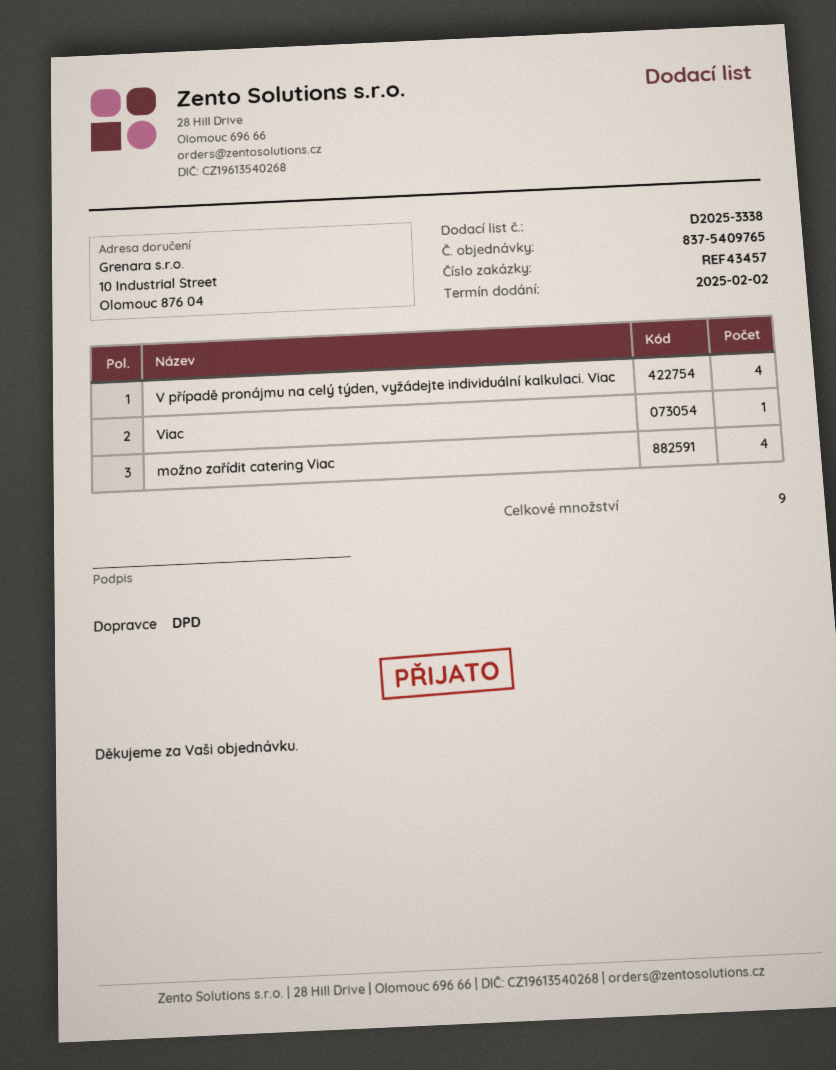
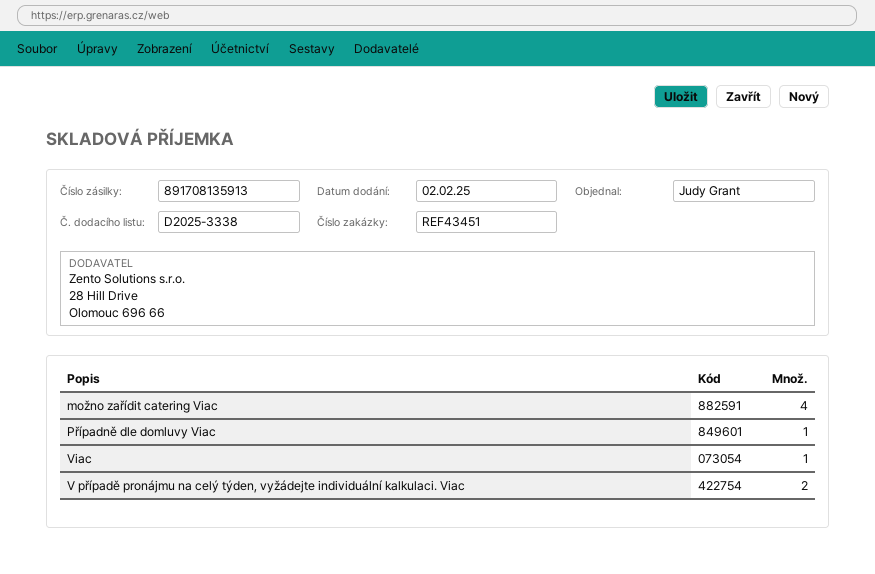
reference: REF43457 -> REF43451
V případě pronájmu na celý týden, vyžádejte individuální kalkulaci. Viac: 4 -> 2
Případně dle domluvy Viac: none -> 1

